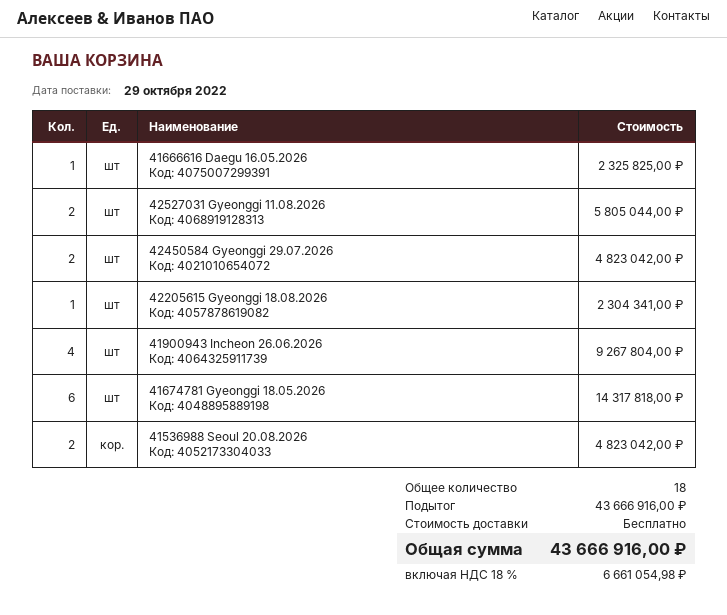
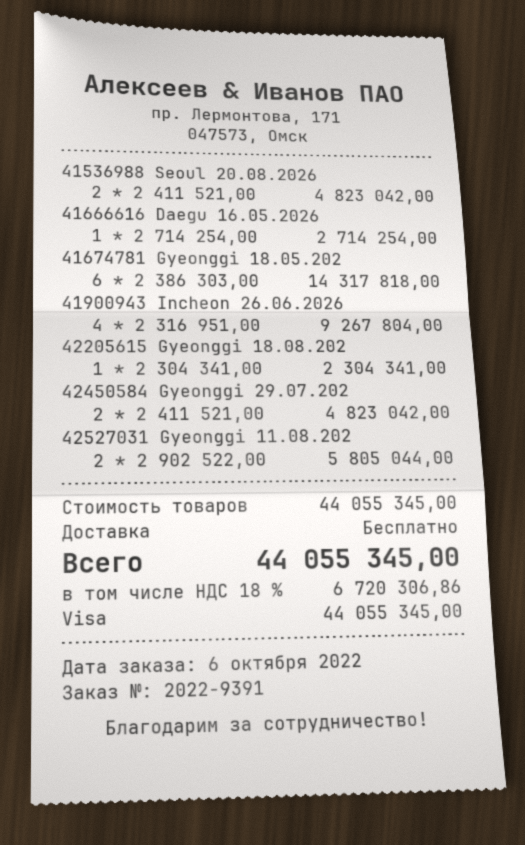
41666616 Daegu 16.05.2026: 1 for 2325825.00 -> 1 for 2714254.00
subtotal: 43666916.00 -> 44055345.00
tax: 18% = 6661054.98 -> 18% = 6720306.86
total: 43666916.00 -> 44055345.00

